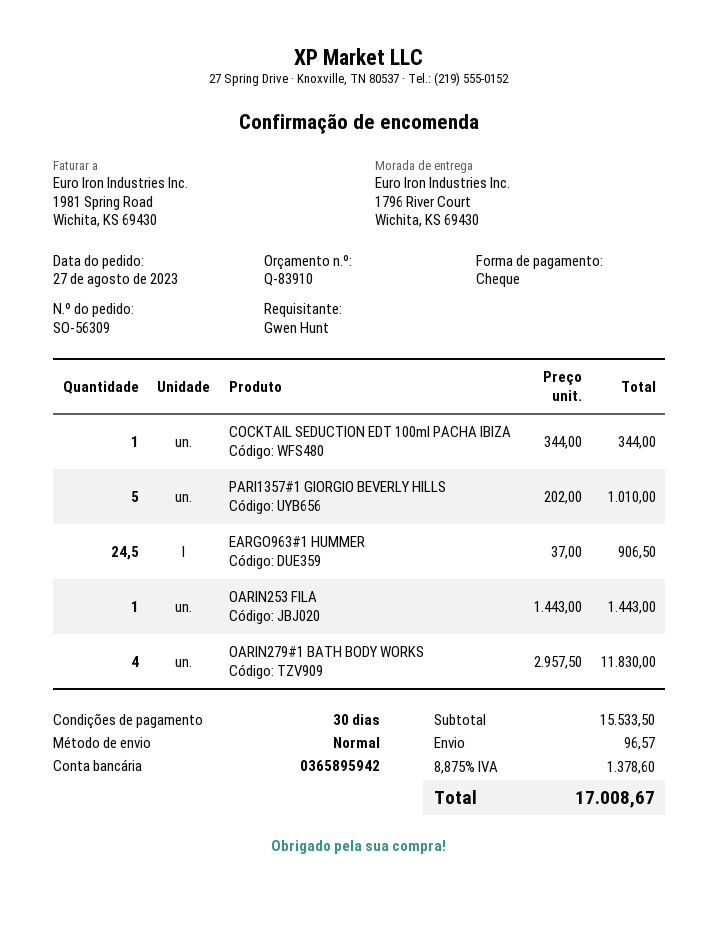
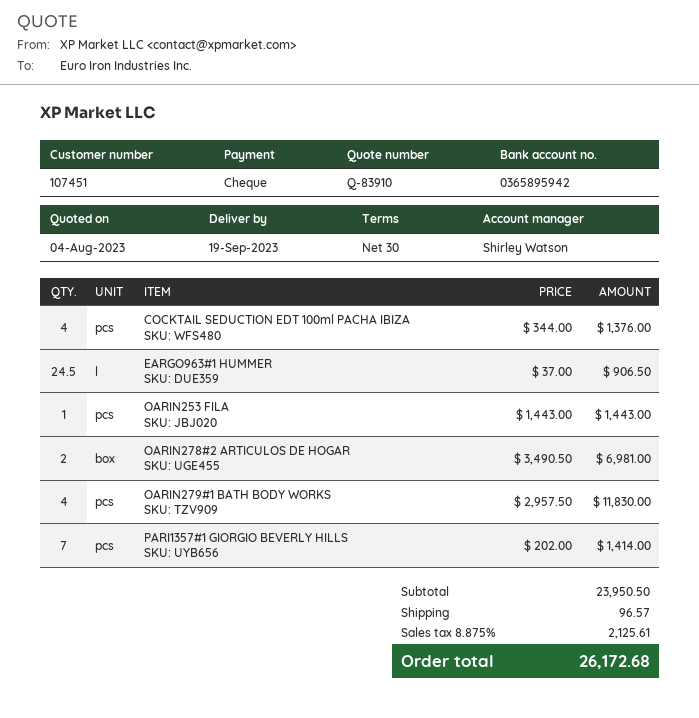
COCKTAIL SEDUCTION EDT 100ml PACHA IBIZA: 1 x 344.00 = 344.00 -> 4 x 344.00 = 1376.00
PARI1357#1 GIORGIO BEVERLY HILLS: 5 x 202.00 = 1010.00 -> 7 x 202.00 = 1414.00
OARIN278#2 ARTICULOS DE HOGAR: none -> 2 x 3490.50 = 6981.00
subtotal: 15533.50 -> 23950.50
tax: 8.875% = 1378.60 -> 8.875% = 2125.61
total: 17008.67 -> 26172.68

